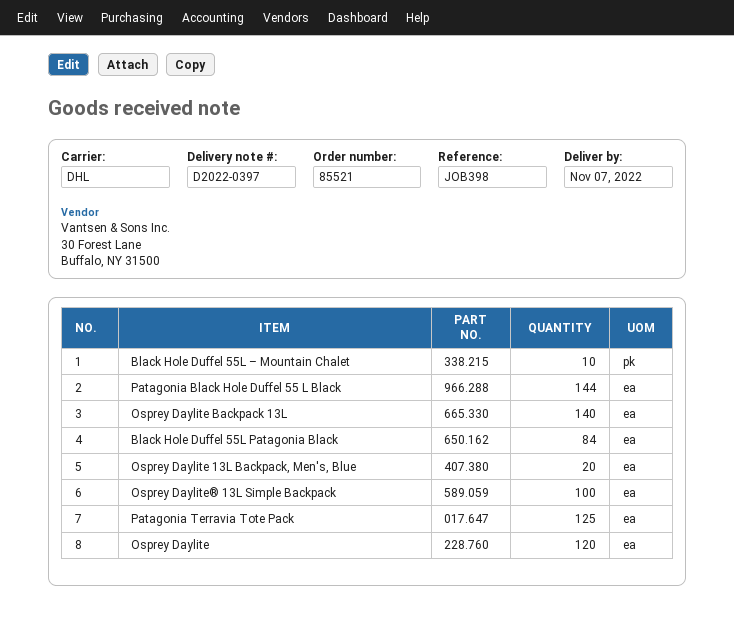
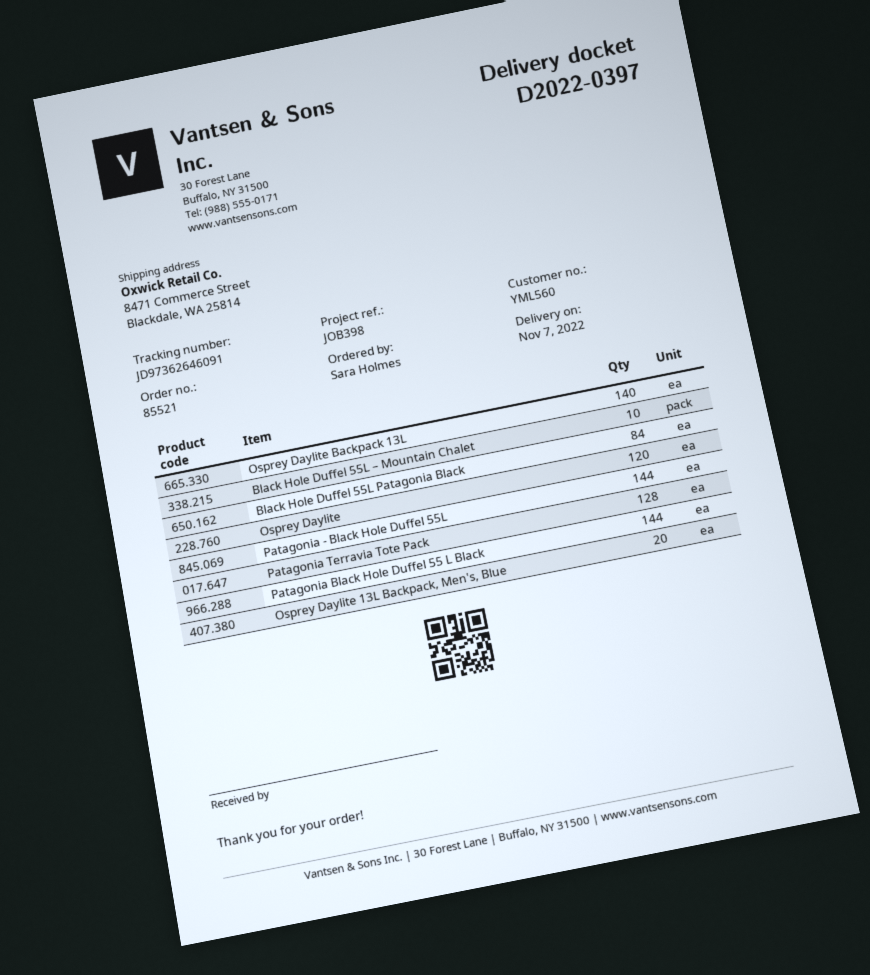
Osprey Daylite® 13L Simple Backpack: 100 -> none
Patagonia Terravia Tote Pack: 125 -> 128
Patagonia - Black Hole Duffel 55L: none -> 144

